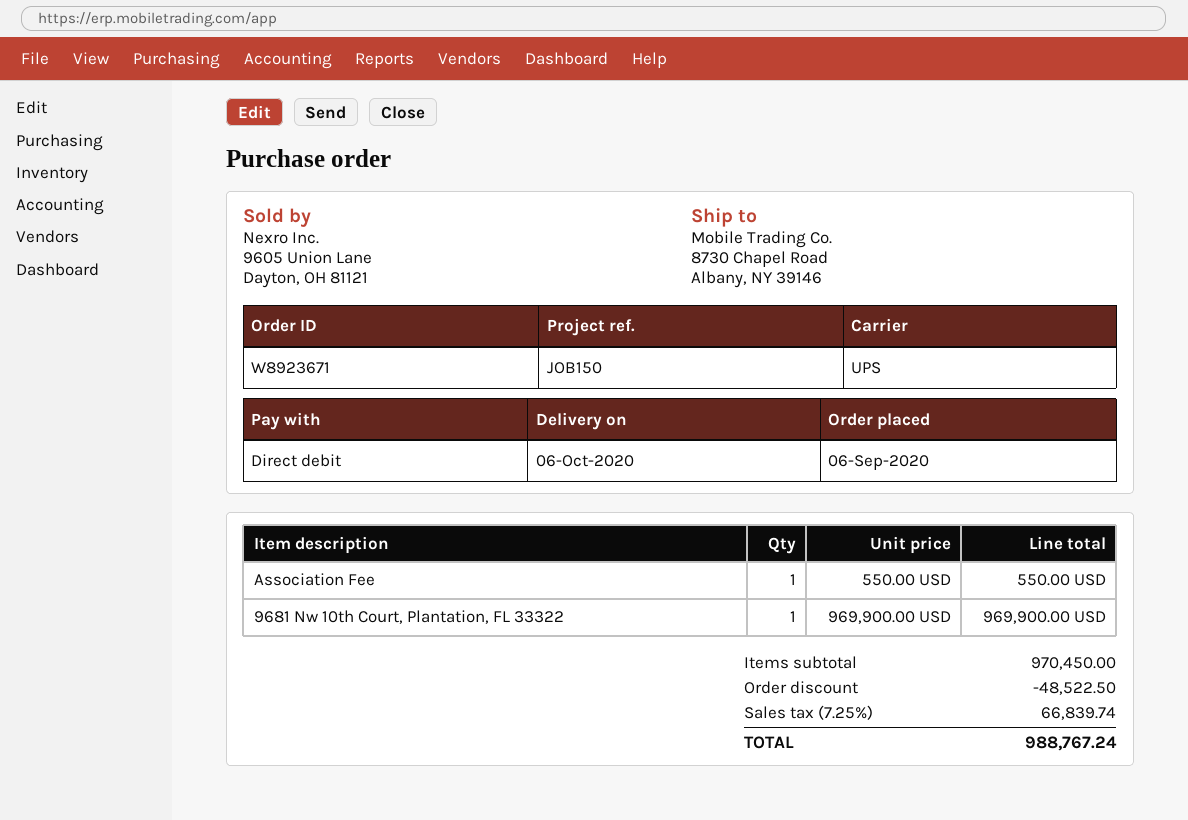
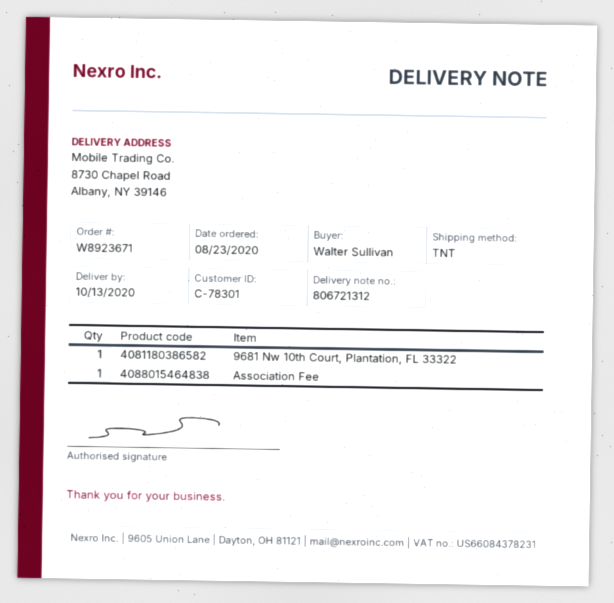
order date: 2020-09-06 -> 2020-08-23
delivery date: 2020-10-06 -> 2020-10-13
shipping method: UPS -> TNT

